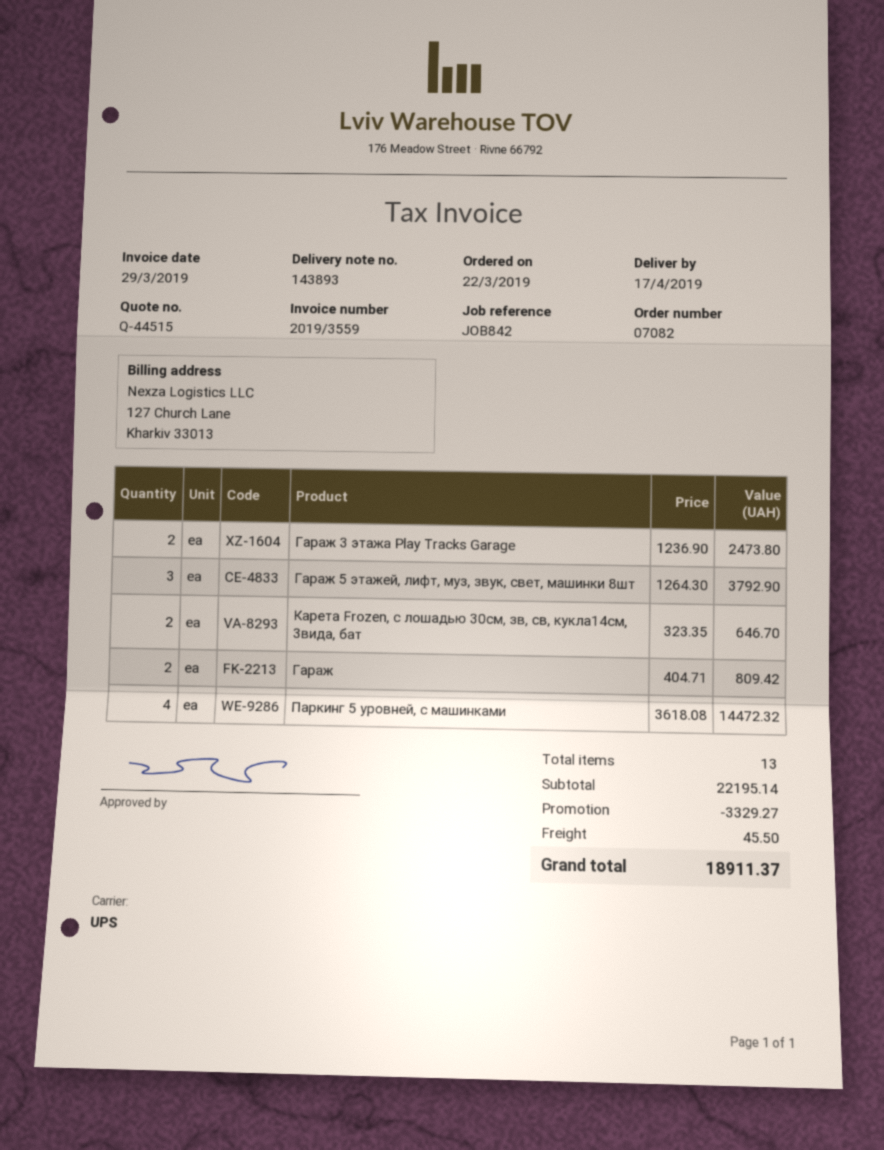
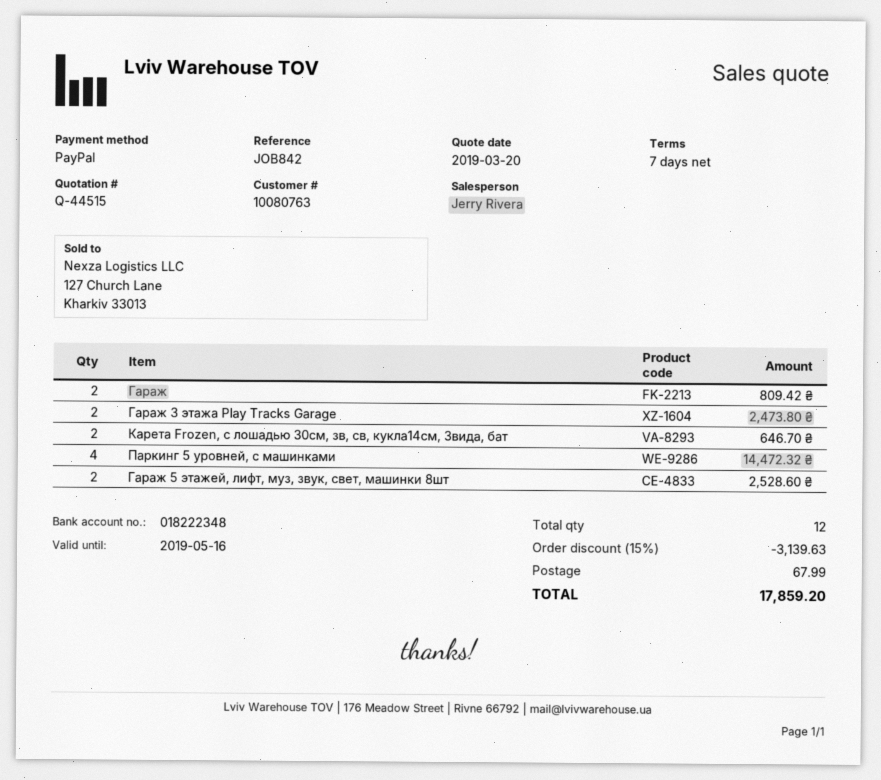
Гараж 5 этажей, лифт, муз, звук, свет, машинки 8шт: 3 for 3792.90 -> 2 for 2528.60
total quantity: 13 -> 12
discount: 3329.27 -> 3139.63
shipping: 45.50 -> 67.99
total: 18911.37 -> 17859.20

